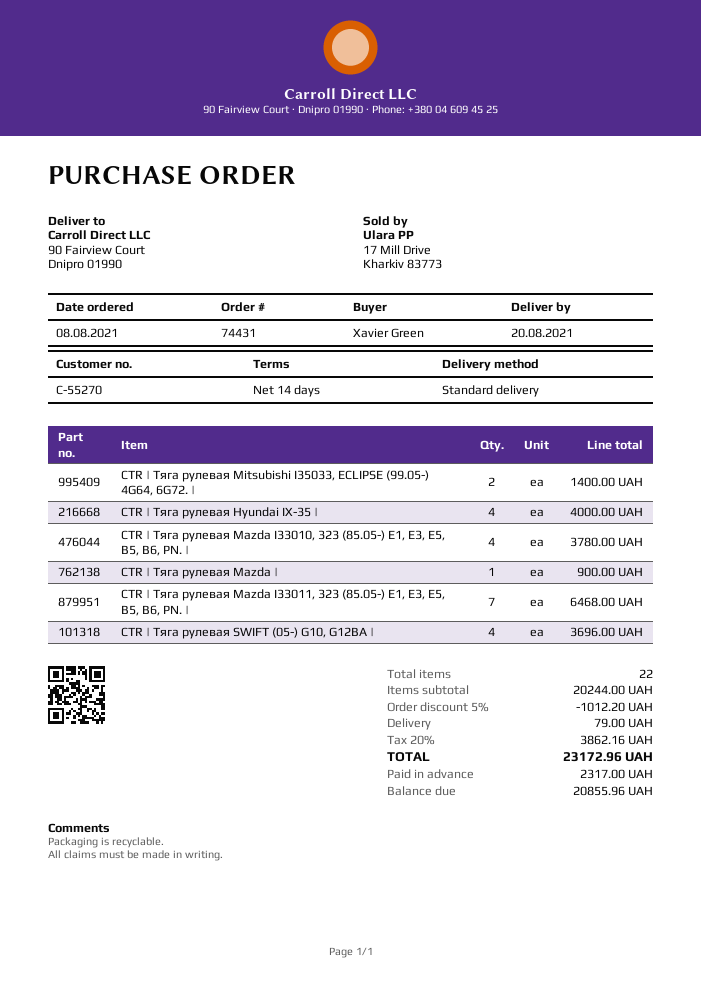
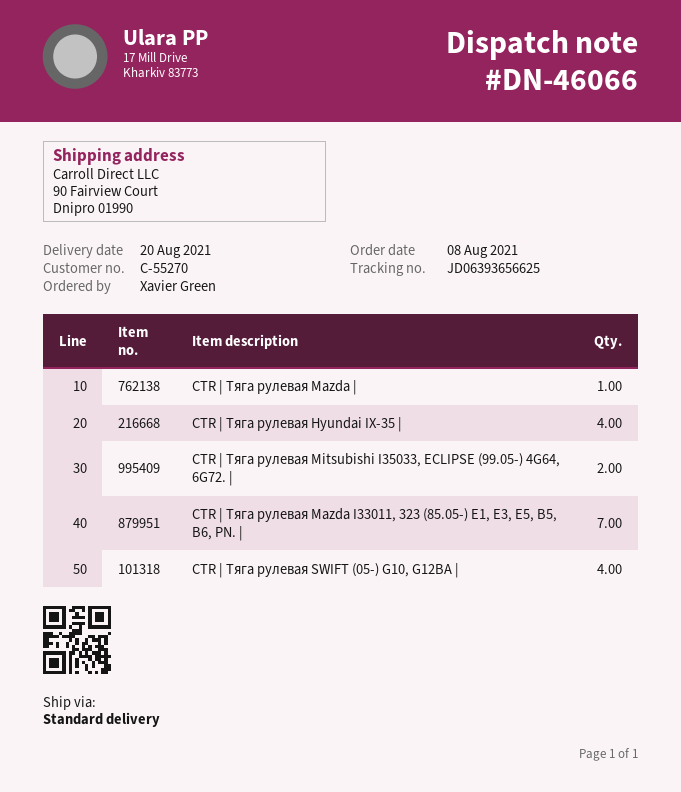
CTR | Тяга рулевая Mazda I33010, 323 (85.05-) E1, E3, E5, B5, B6, PN. |: 4 -> none

